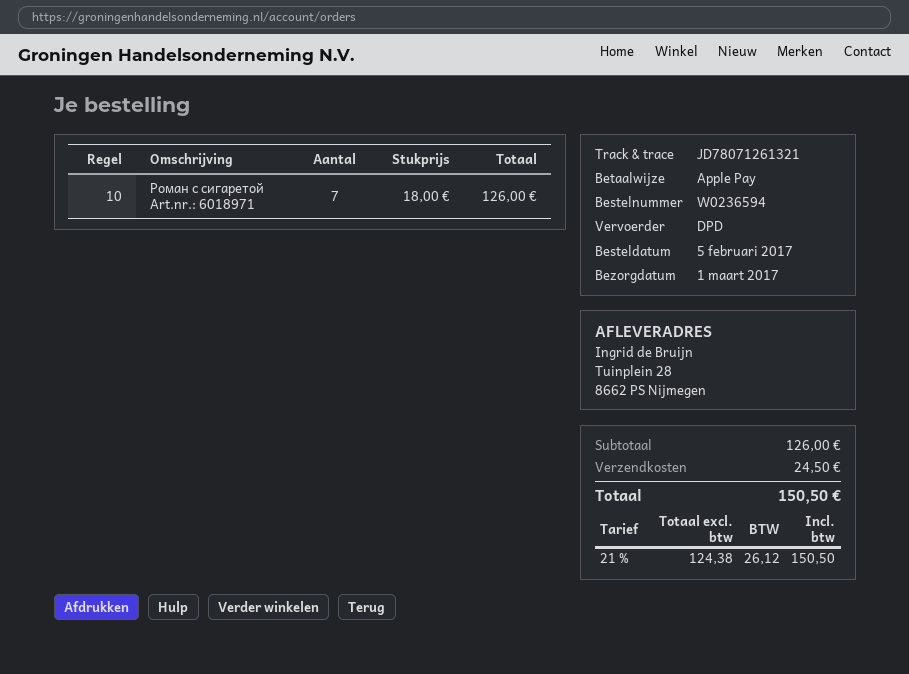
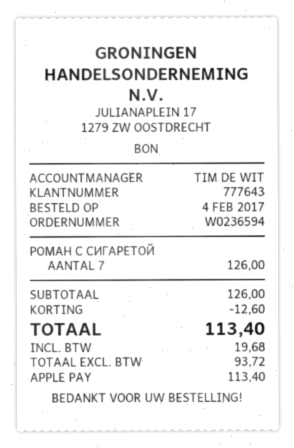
order date: 2017-02-05 -> 2017-02-04
discount: none -> 12.60
shipping: 24.50 -> none
net: 124.38 -> 93.72
tax: 26.12 -> 19.68
total: 150.50 -> 113.40

